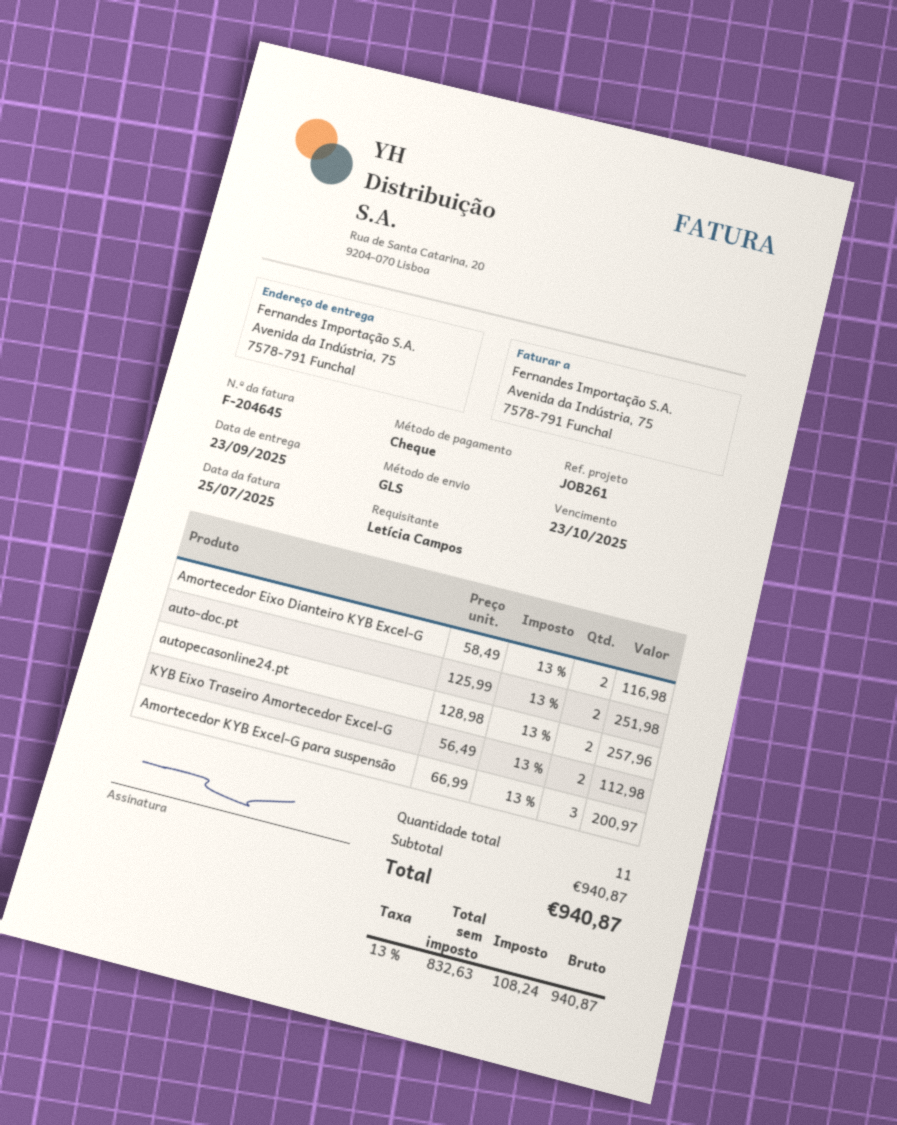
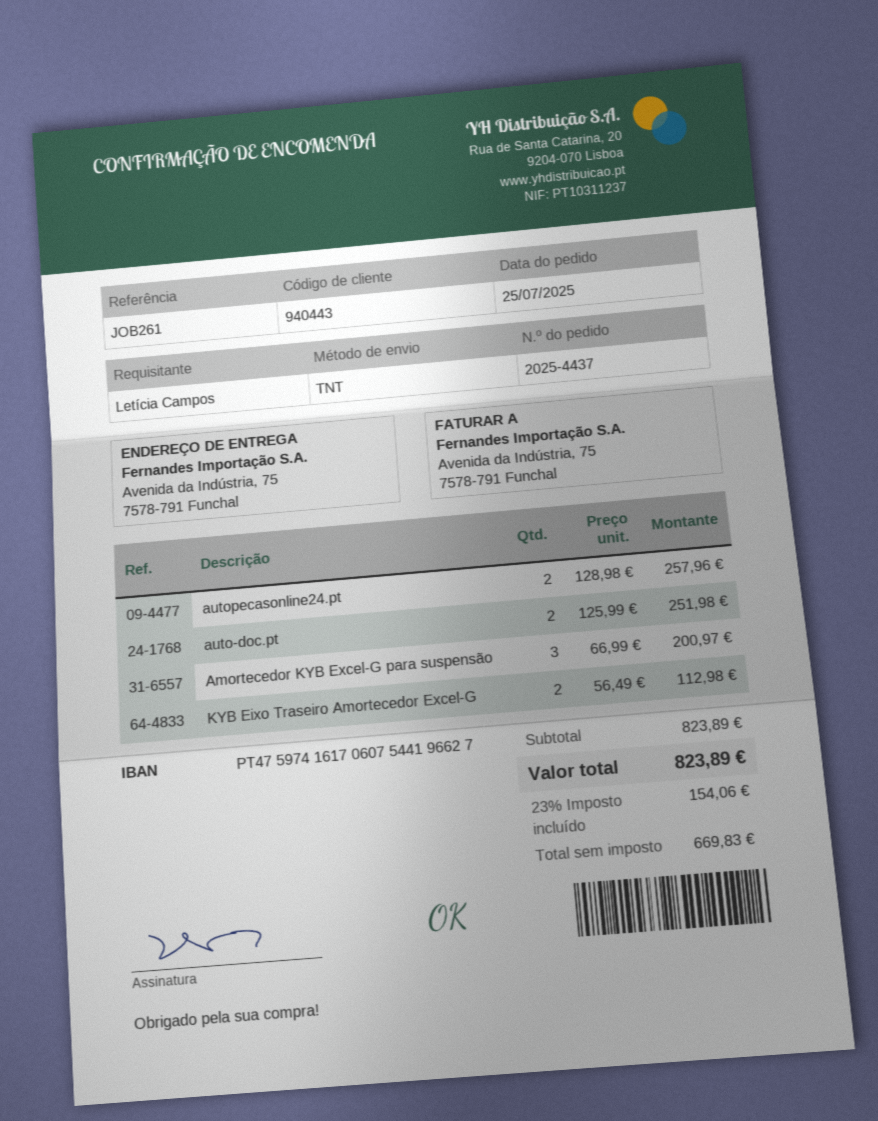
shipping method: GLS -> TNT
Amortecedor Eixo Dianteiro KYB Excel-G: 2 x 58.49 = 116.98 -> none
subtotal: 940.87 -> 823.89
net: 832.63 -> 669.83
tax: 13% = 108.24 -> 23% = 154.06
total: 940.87 -> 823.89

